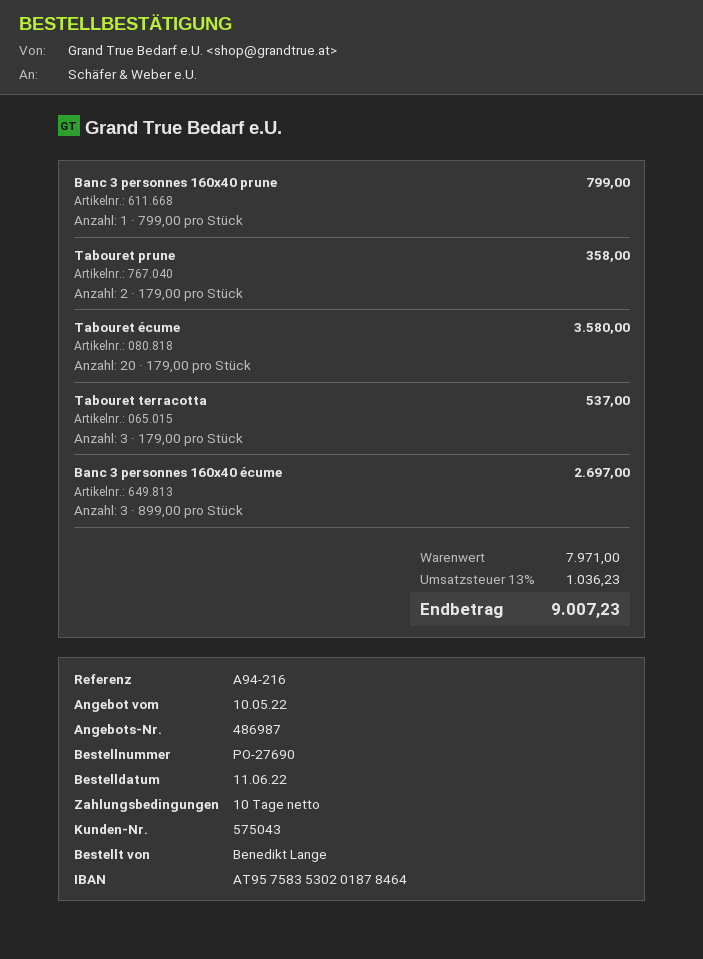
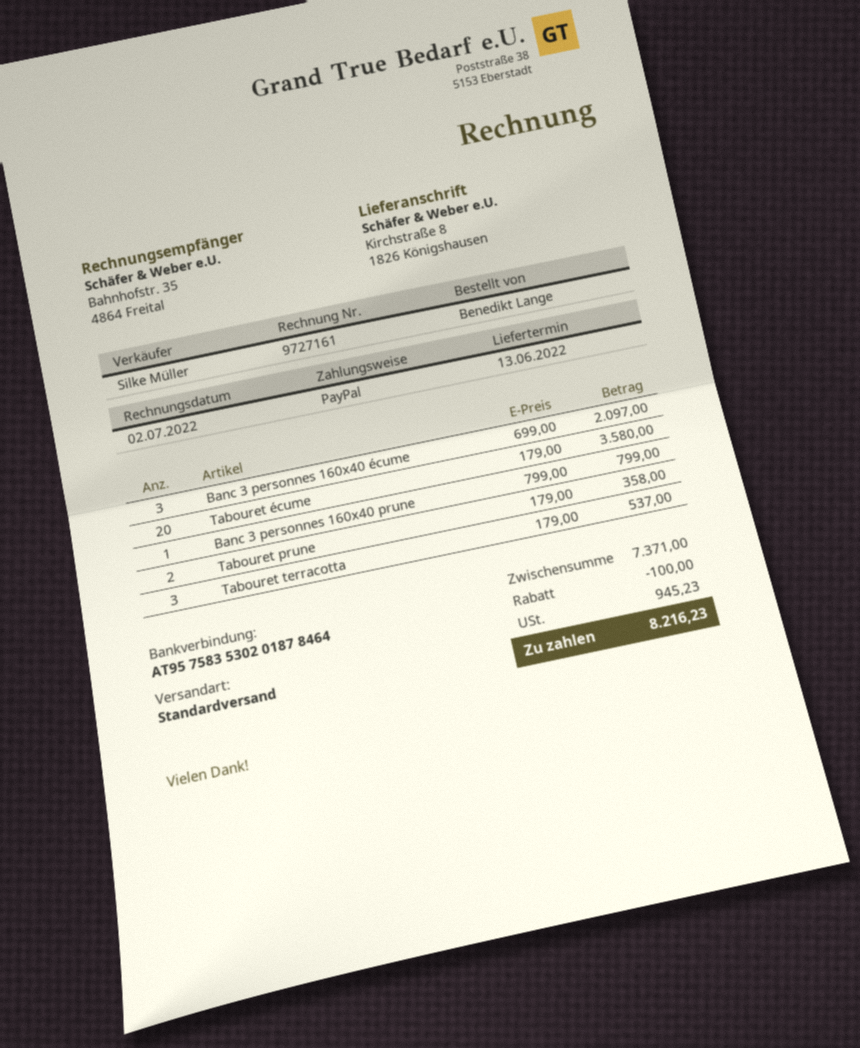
Banc 3 personnes 160x40 écume: 3 x 899.00 = 2697.00 -> 3 x 699.00 = 2097.00
subtotal: 7971.00 -> 7371.00
discount: none -> 100.00
tax: 1036.23 -> 945.23
total: 9007.23 -> 8216.23

